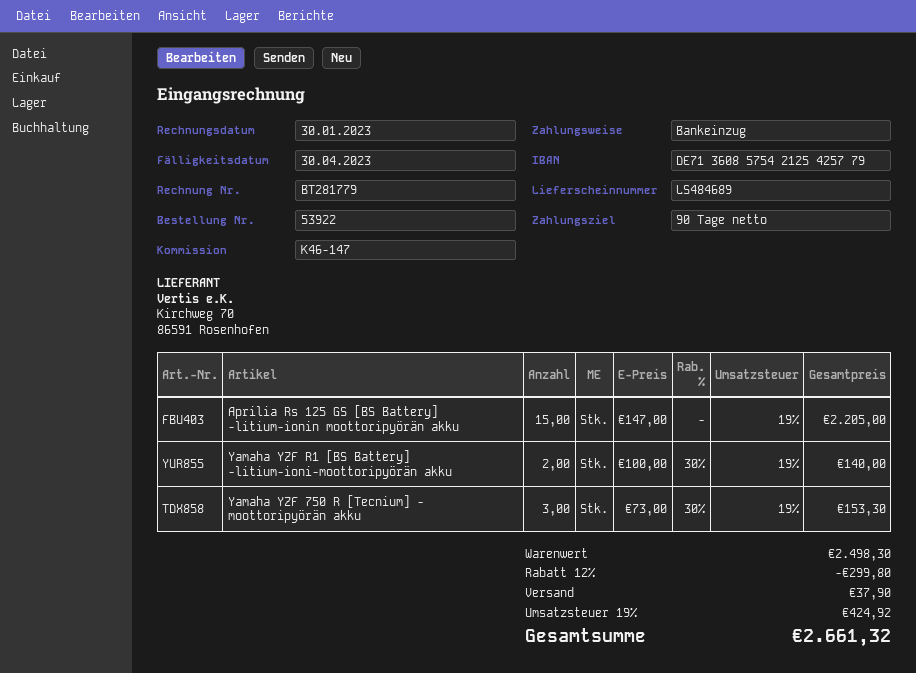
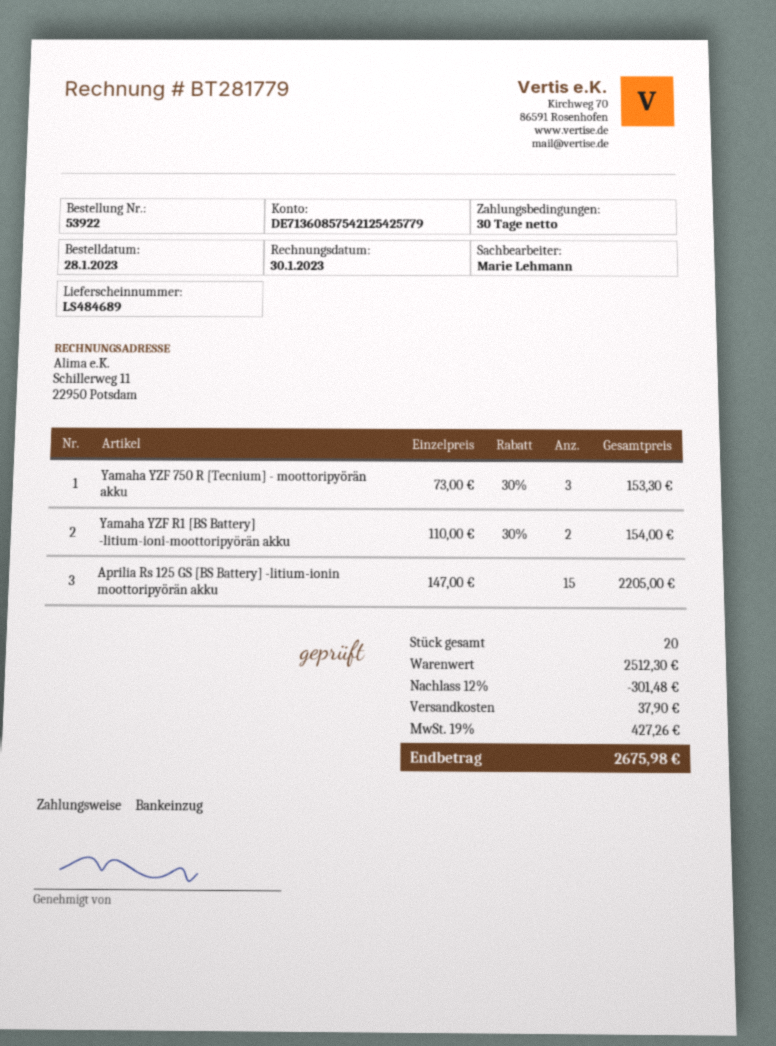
payment terms: 90 days -> 30 days
Yamaha YZF R1 [BS Battery] -litium-ioni-moottoripyörän akku: 2 x 100.00 - 30% = 140.00 -> 2 x 110.00 - 30% = 154.00
subtotal: 2498.30 -> 2512.30
discount: 12% = 299.80 -> 12% = 301.48
tax: 19% = 424.92 -> 19% = 427.26
total: 2661.32 -> 2675.98

